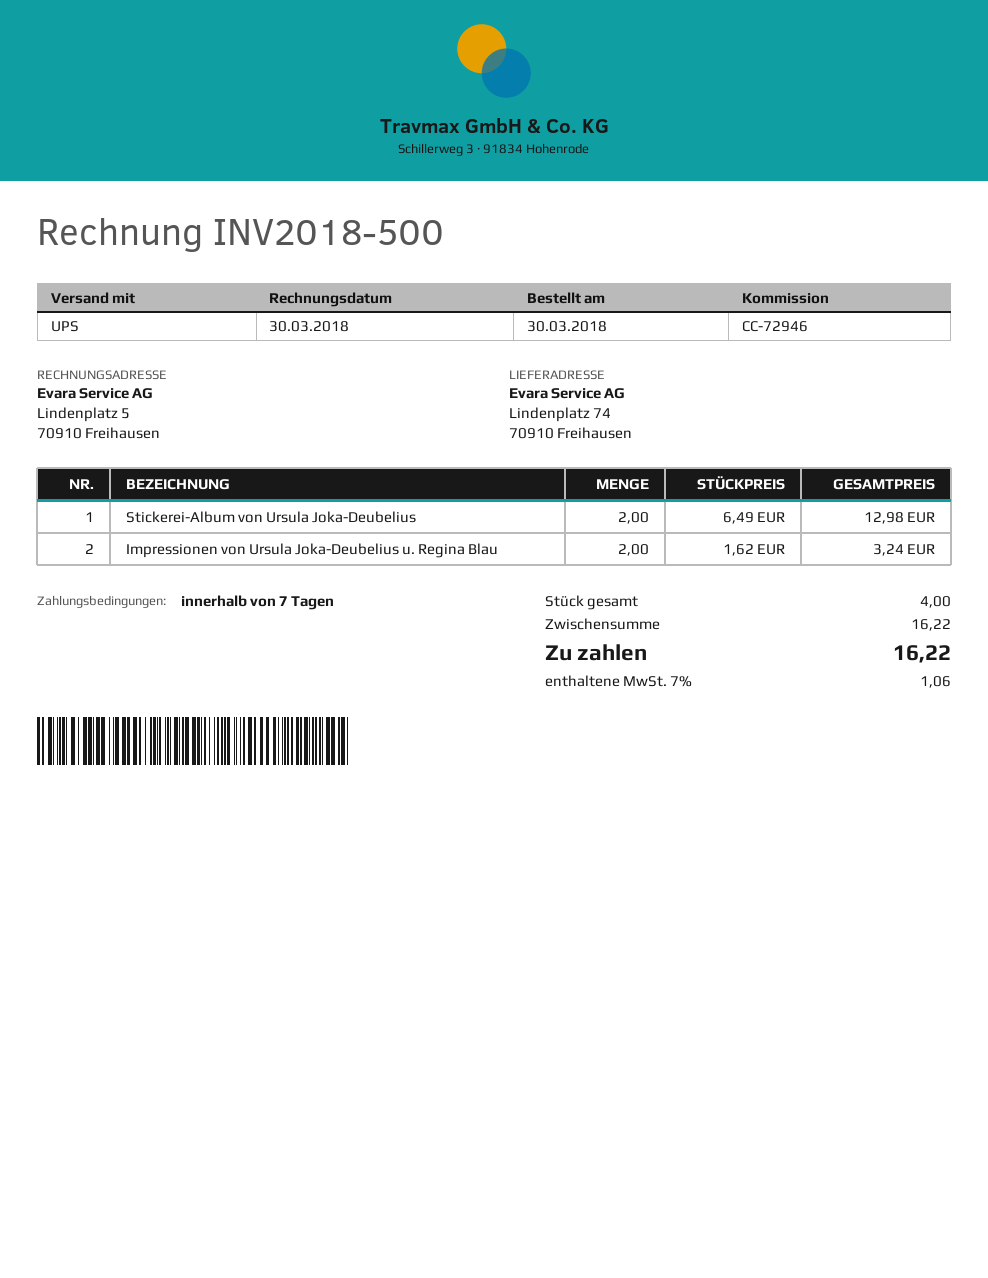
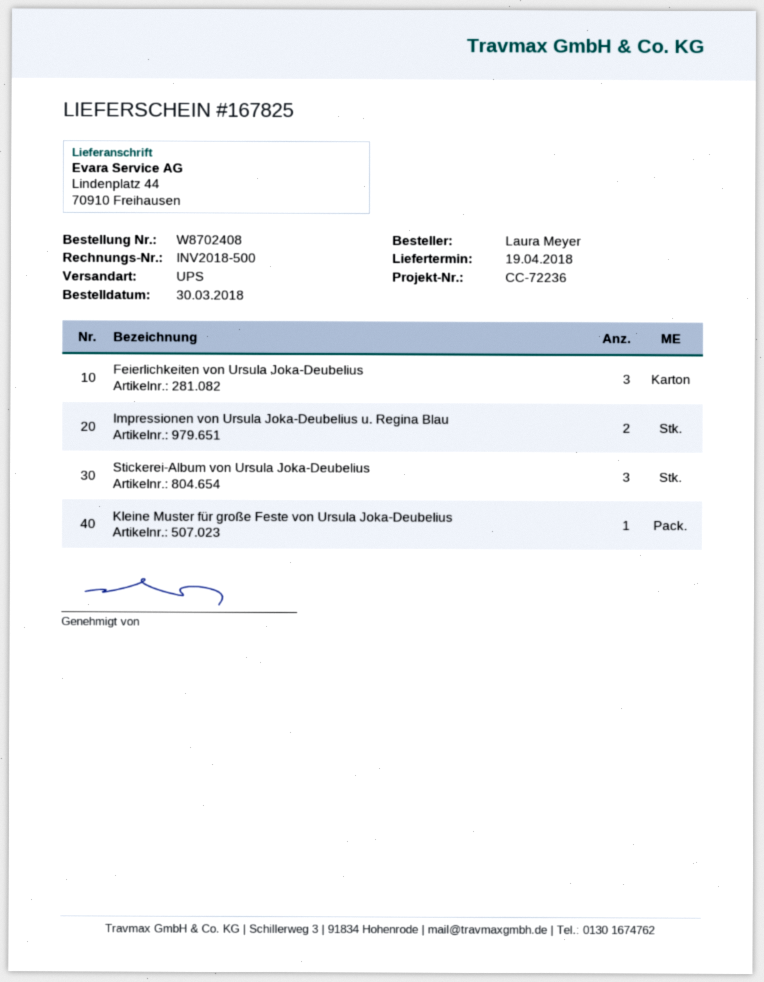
reference: CC-72946 -> CC-72236
ship to: Lindenplatz 74, 70910 Freihausen -> Lindenplatz 44, 70910 Freihausen
Stickerei-Album von Ursula Joka-Deubelius: 2 -> 3
Feierlichkeiten von Ursula Joka-Deubelius: none -> 3
Kleine Muster für große Feste von Ursula Joka-Deubelius: none -> 1

